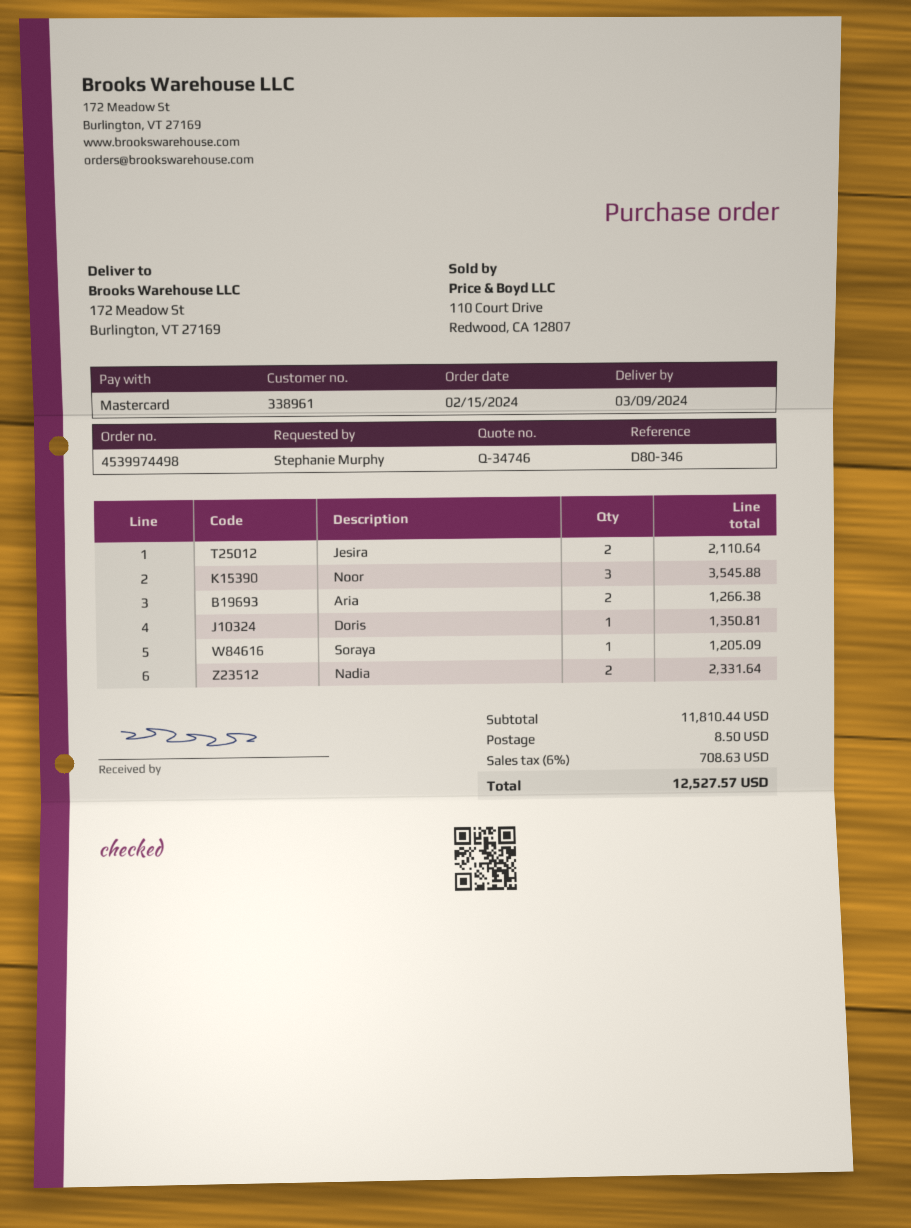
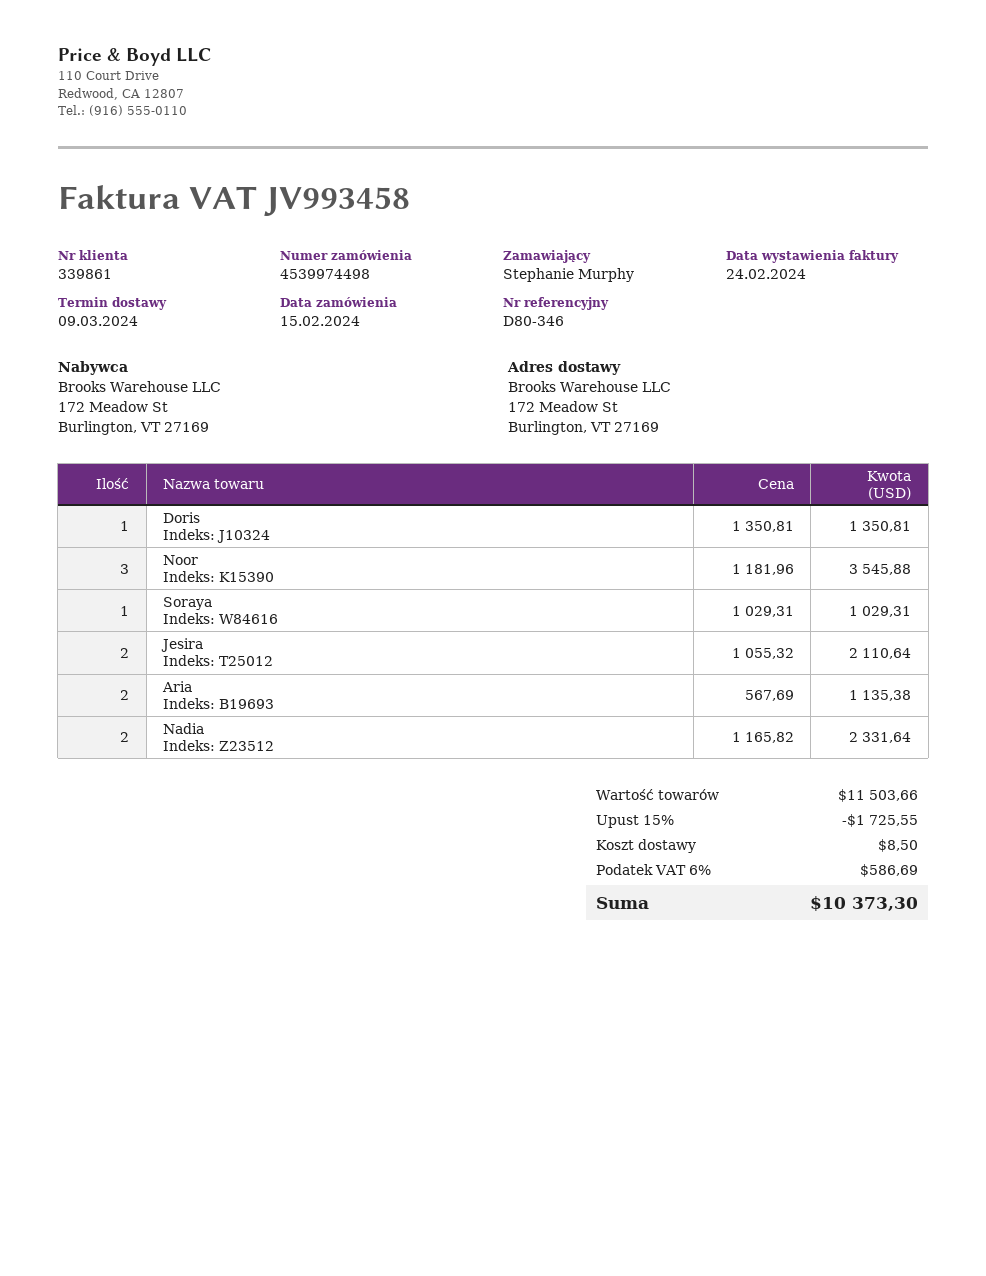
customer number: 338961 -> 339861
Aria: 2 for 1266.38 -> 2 for 1135.38
Soraya: 1 for 1205.09 -> 1 for 1029.31
subtotal: 11810.44 -> 11503.66
discount: none -> 15% = 1725.55
tax: 6% = 708.63 -> 6% = 586.69
total: 12527.57 -> 10373.30

